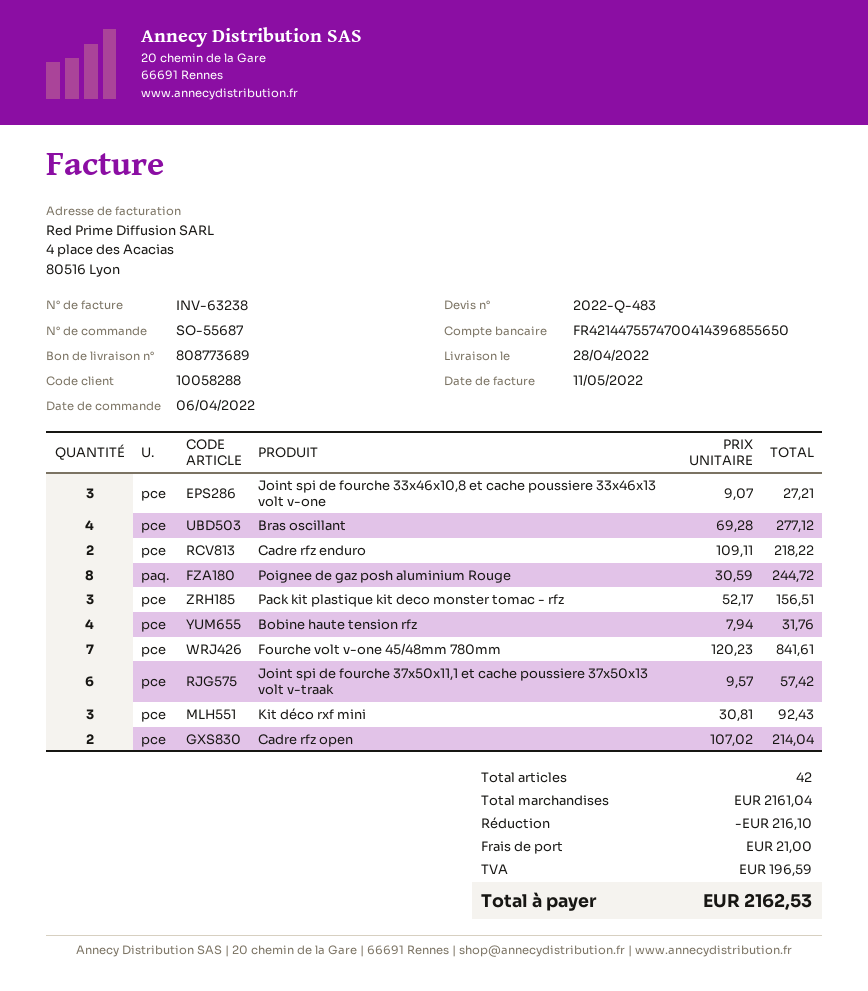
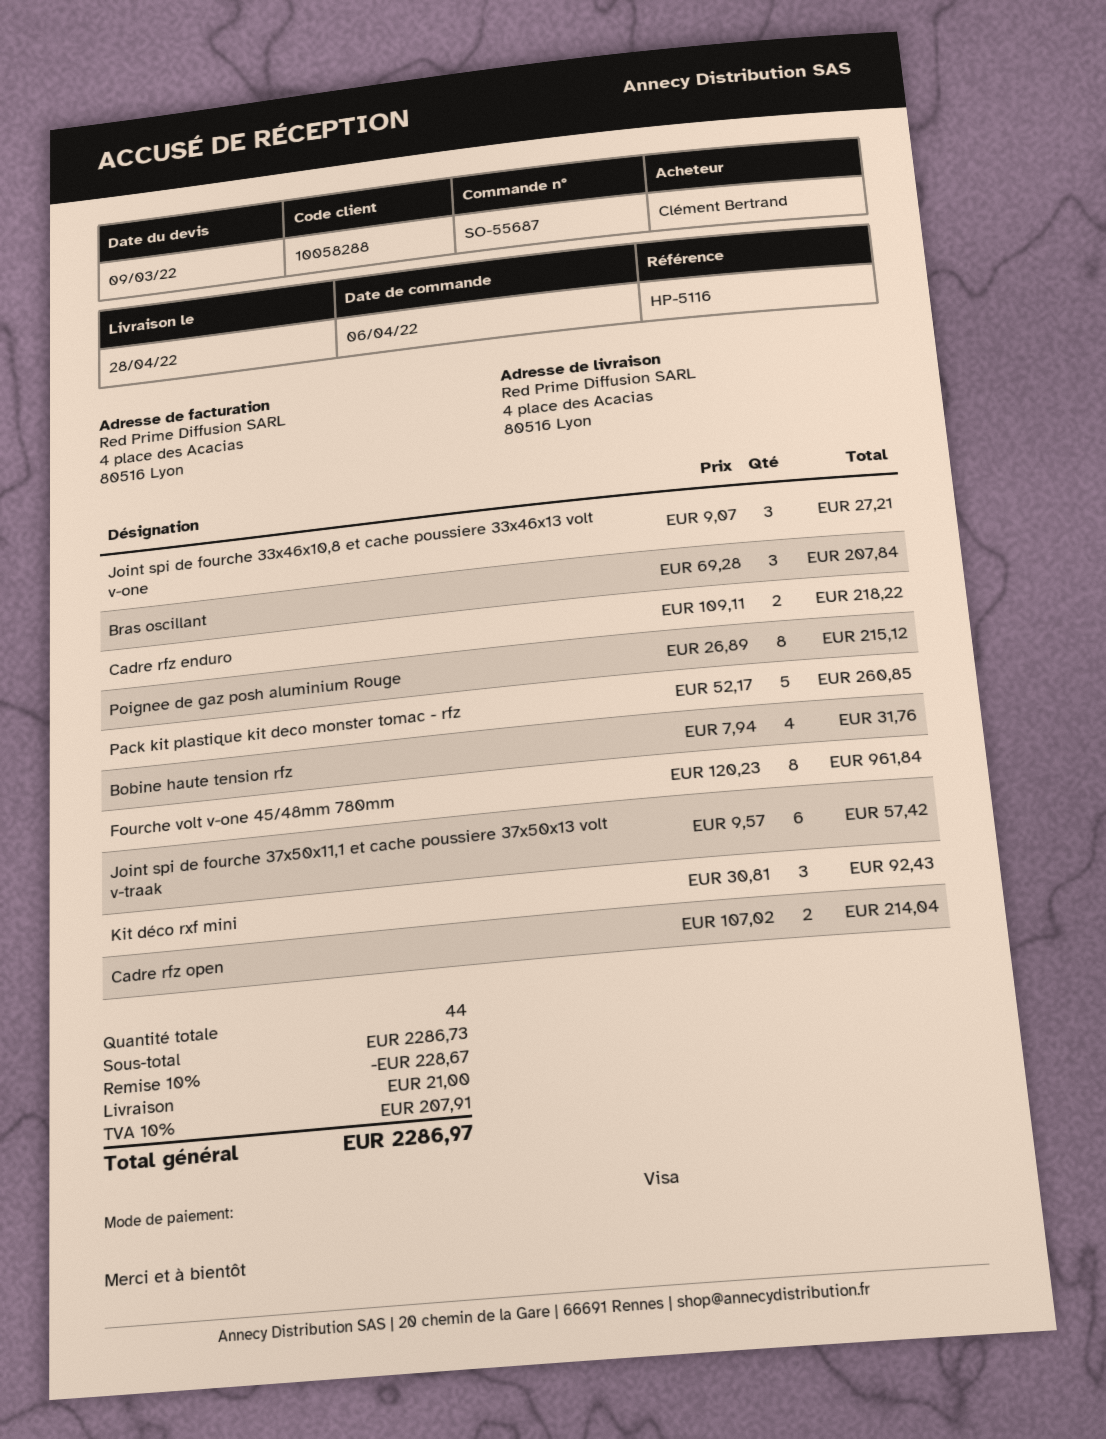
Bras oscillant: 4 x 69.28 = 277.12 -> 3 x 69.28 = 207.84
Poignee de gaz posh aluminium Rouge: 8 x 30.59 = 244.72 -> 8 x 26.89 = 215.12
Pack kit plastique kit deco monster tomac - rfz: 3 x 52.17 = 156.51 -> 5 x 52.17 = 260.85
Fourche volt v-one 45/48mm 780mm: 7 x 120.23 = 841.61 -> 8 x 120.23 = 961.84
total quantity: 42 -> 44
subtotal: 2161.04 -> 2286.73
discount: 216.10 -> 228.67
tax: 196.59 -> 207.91
total: 2162.53 -> 2286.97

